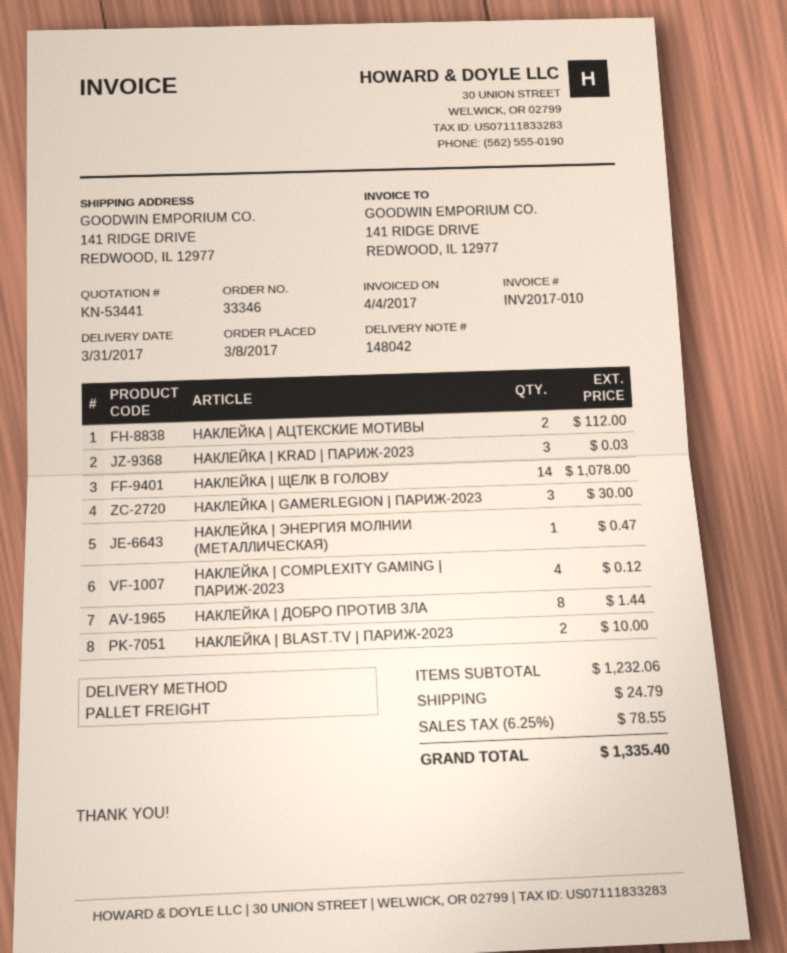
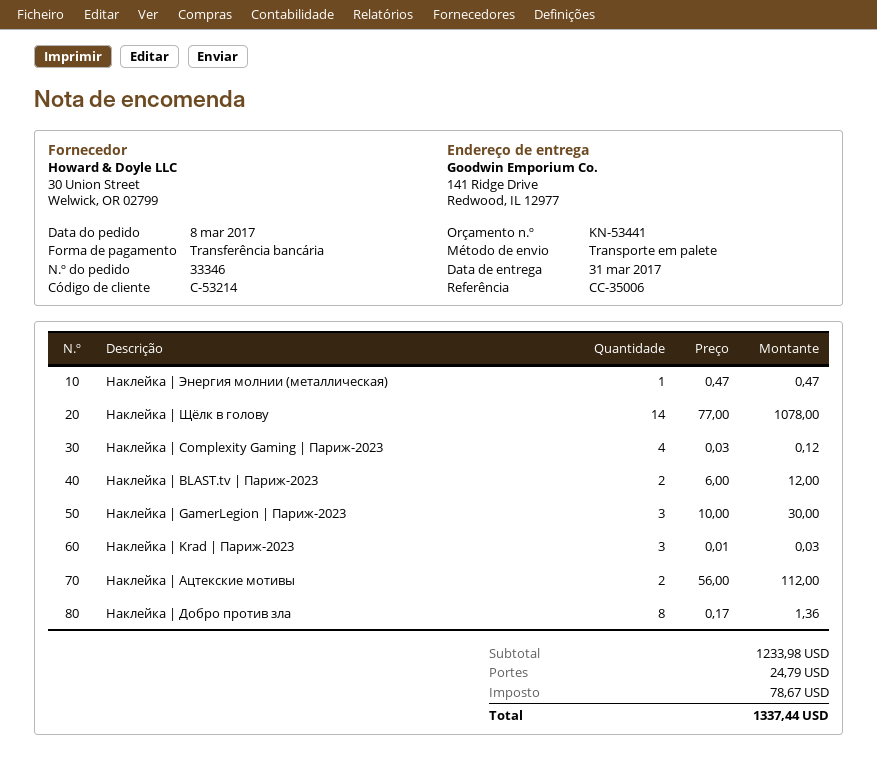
НАКЛЕЙКА | ДОБРО ПРОТИВ ЗЛА: 8 for 1.44 -> 8 for 1.36
НАКЛЕЙКА | BLAST.TV | ПАРИЖ-2023: 2 for 10.00 -> 2 for 12.00
subtotal: 1232.06 -> 1233.98
tax: 78.55 -> 78.67
total: 1335.40 -> 1337.44

